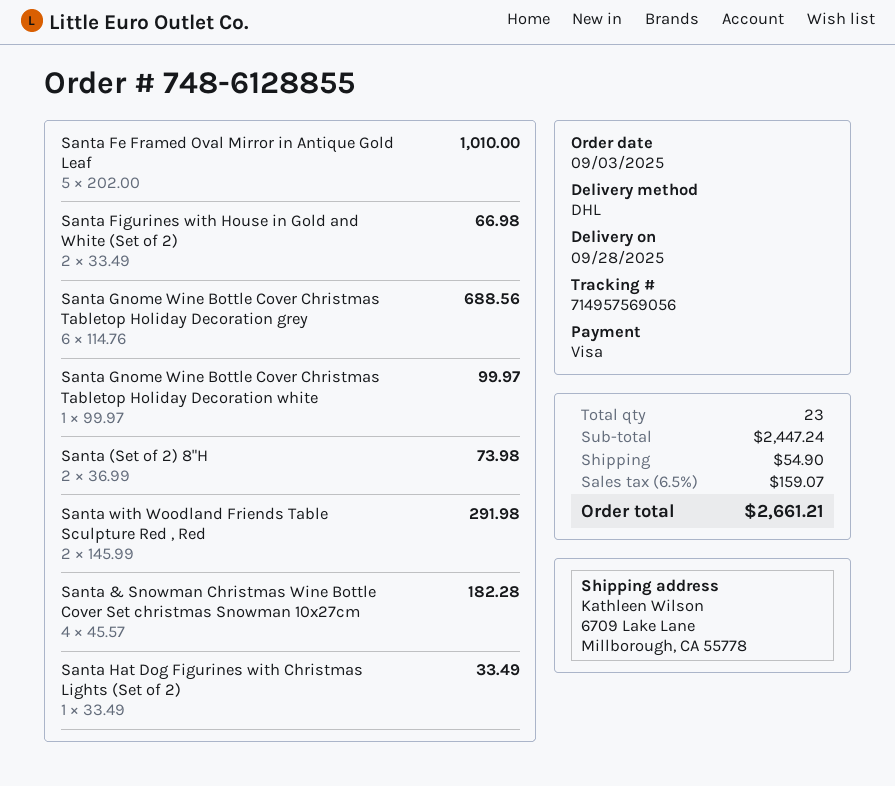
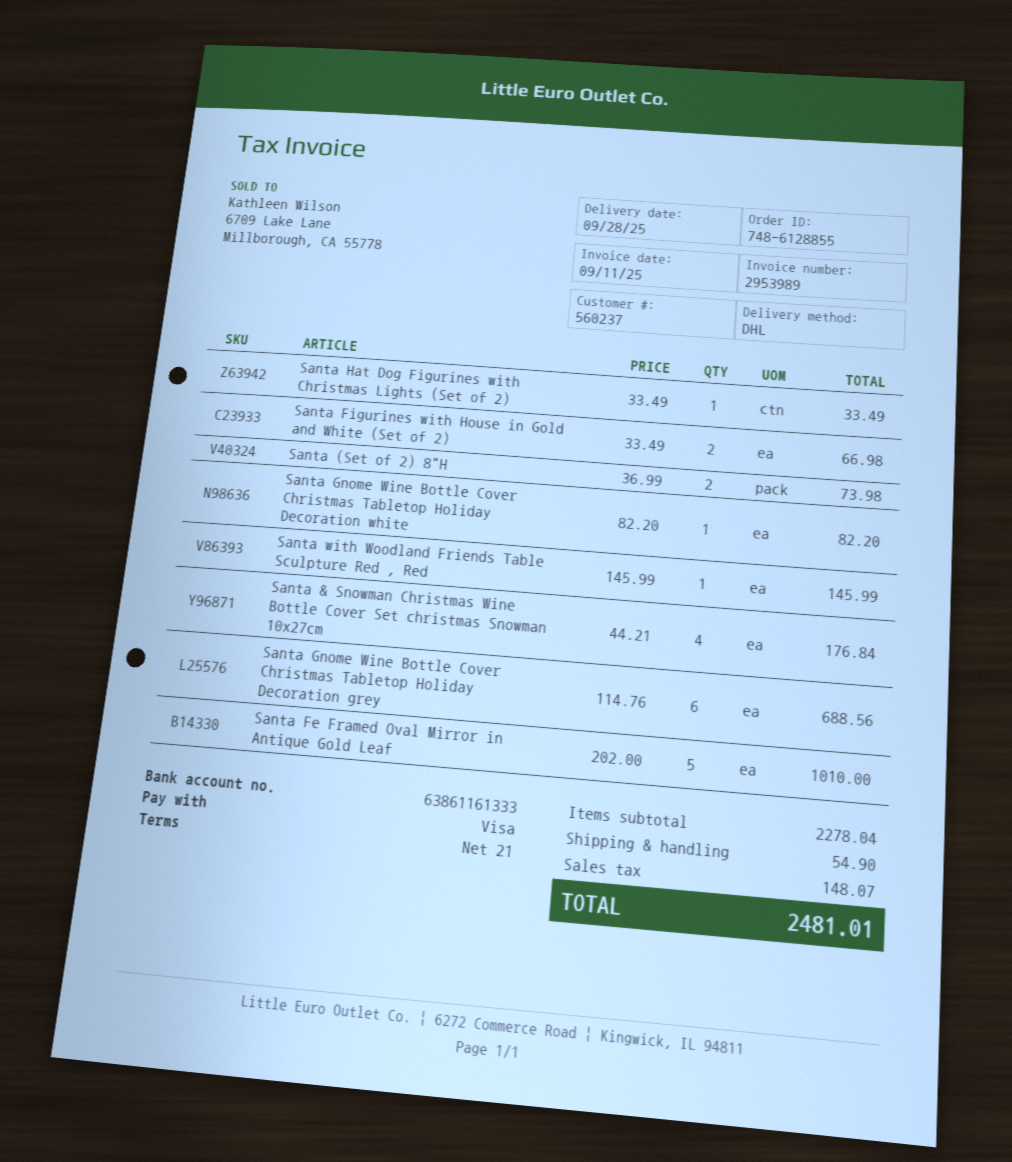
Santa Gnome Wine Bottle Cover Christmas Tabletop Holiday Decoration white: 1 x 99.97 = 99.97 -> 1 x 82.20 = 82.20
Santa with Woodland Friends Table Sculpture Red , Red: 2 x 145.99 = 291.98 -> 1 x 145.99 = 145.99
Santa & Snowman Christmas Wine Bottle Cover Set christmas Snowman 10x27cm: 4 x 45.57 = 182.28 -> 4 x 44.21 = 176.84
subtotal: 2447.24 -> 2278.04
tax: 159.07 -> 148.07
total: 2661.21 -> 2481.01

